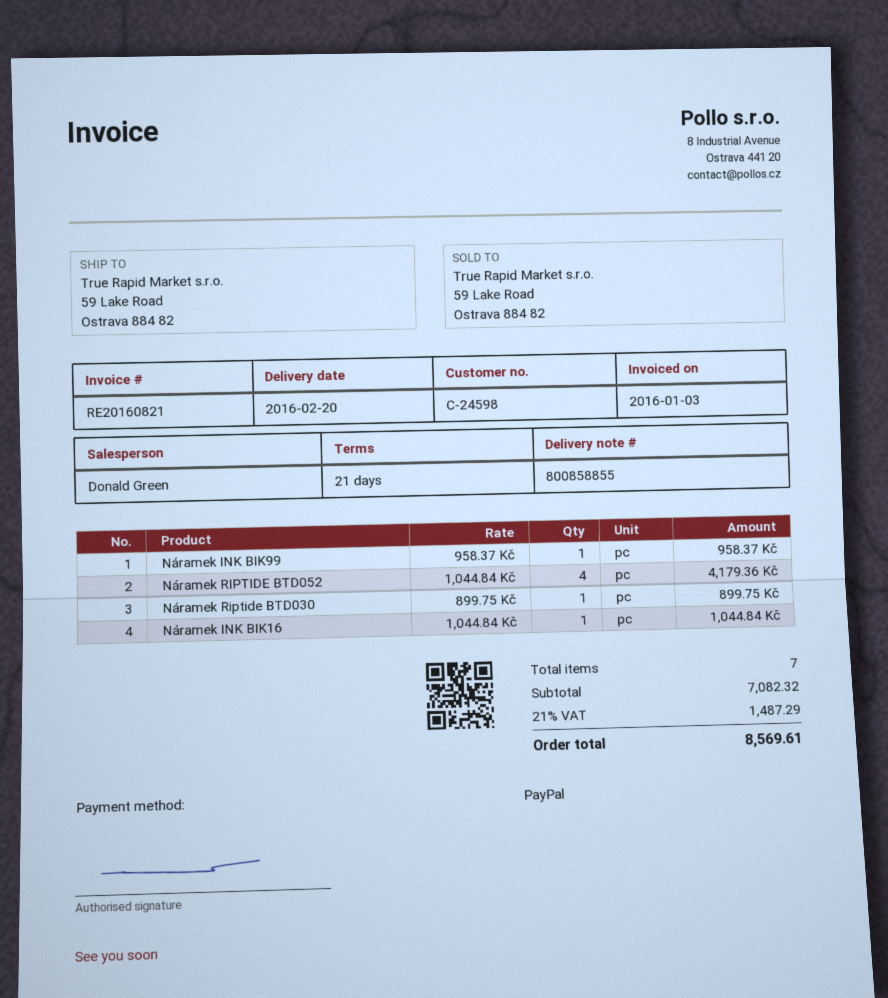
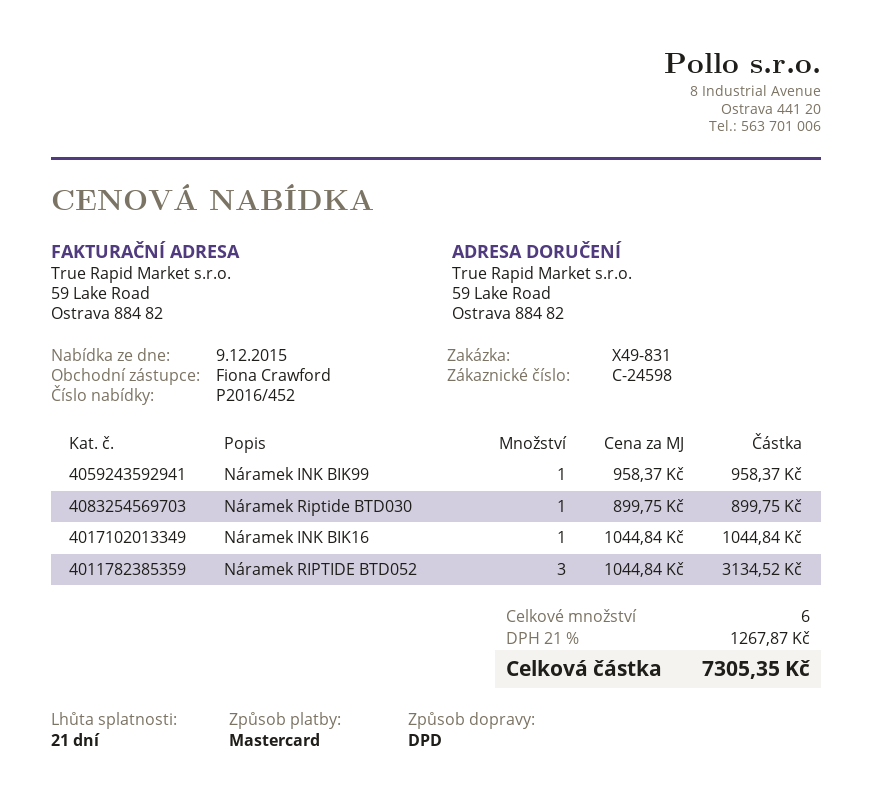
sales rep: Donald Green -> Fiona Crawford
payment method: PayPal -> Mastercard
Náramek RIPTIDE BTD052: 4 x 1044.84 = 4179.36 -> 3 x 1044.84 = 3134.52
total quantity: 7 -> 6
tax: 21% = 1487.29 -> 21% = 1267.87
total: 8569.61 -> 7305.35

